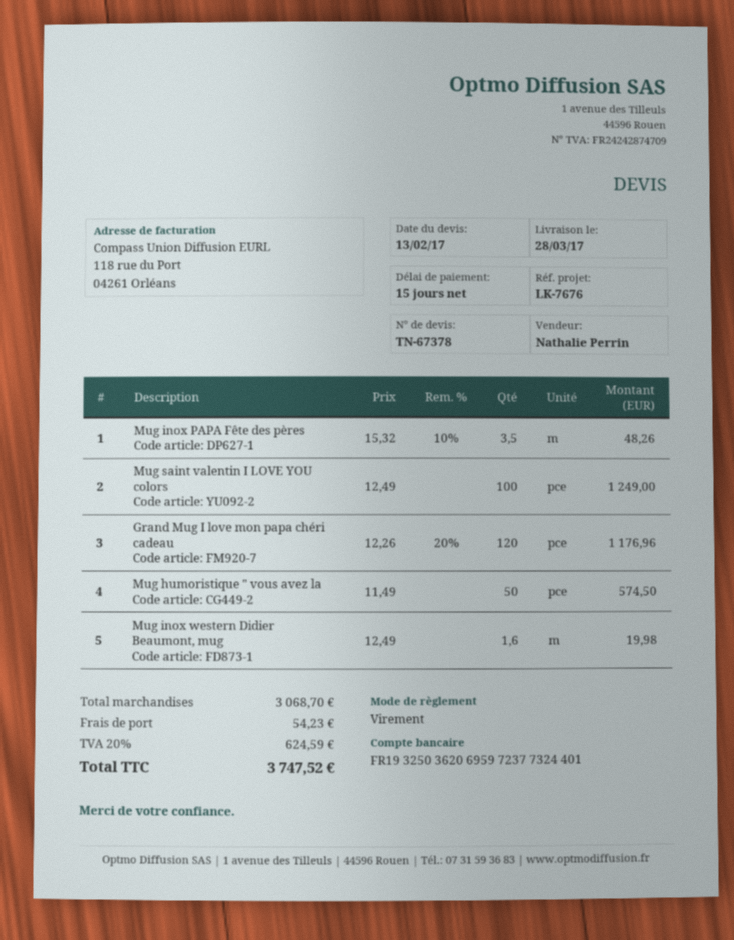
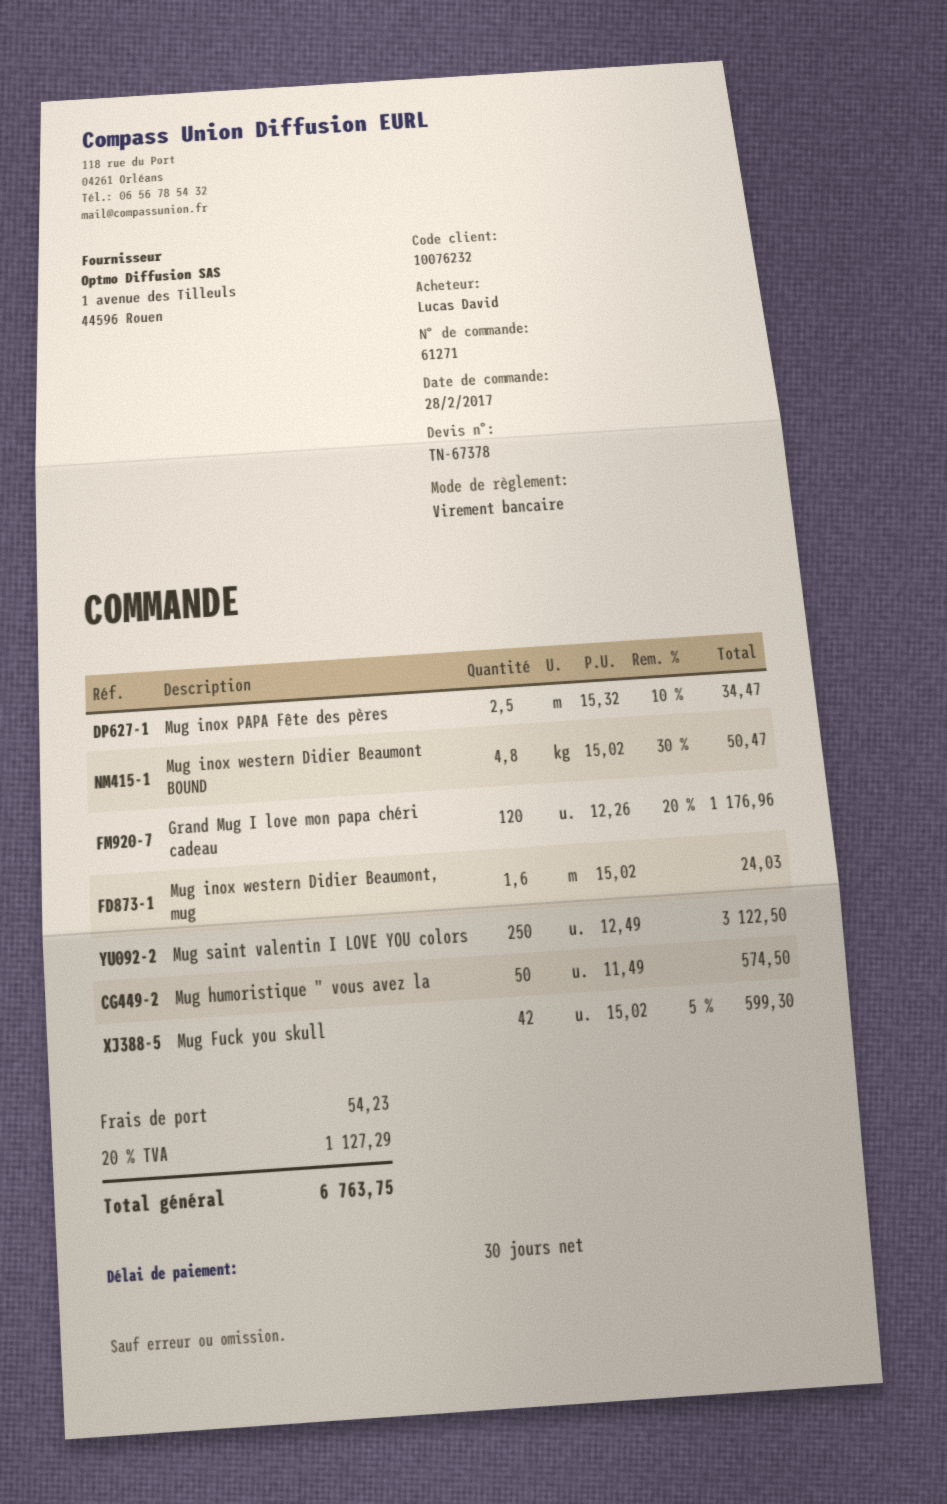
payment terms: 15 days -> 30 days
Mug inox PAPA Fête des pères: 3.5 x 15.32 - 10% = 48.26 -> 2.5 x 15.32 - 10% = 34.47
Mug saint valentin I LOVE YOU colors: 100 x 12.49 = 1249.00 -> 250 x 12.49 = 3122.50
Mug inox western Didier Beaumont, mug: 1.6 x 12.49 = 19.98 -> 1.6 x 15.02 = 24.03
Mug inox western Didier Beaumont BOUND: none -> 4.8 x 15.02 - 30% = 50.47
Mug Fuck you skull: none -> 42 x 15.02 - 5% = 599.30
tax: 20% = 624.59 -> 20% = 1127.29
total: 3747.52 -> 6763.75

